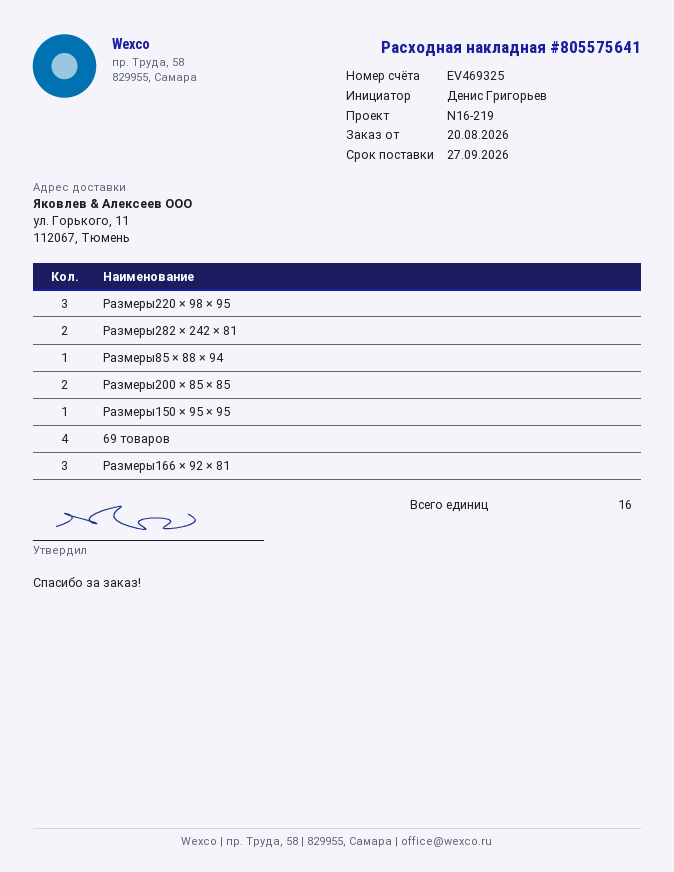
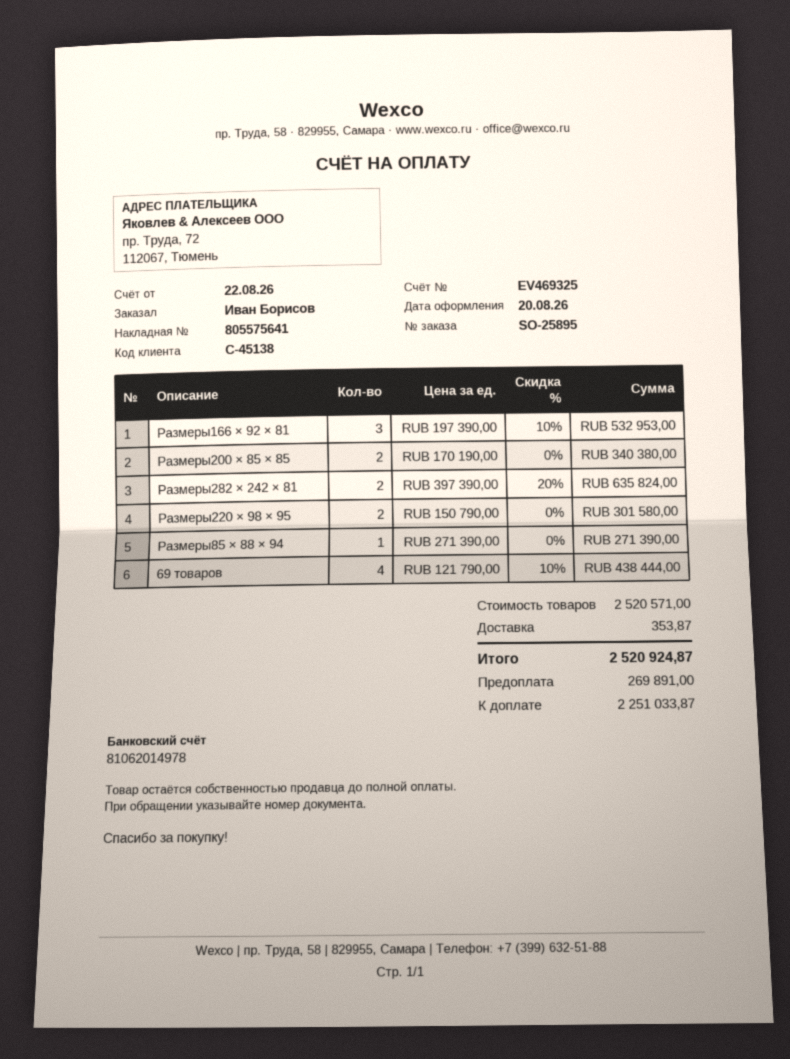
ordered by: Денис Григорьев -> Иван Борисов
Размеры220 × 98 × 95: 3 -> 2
Размеры150 × 95 × 95: 1 -> none

